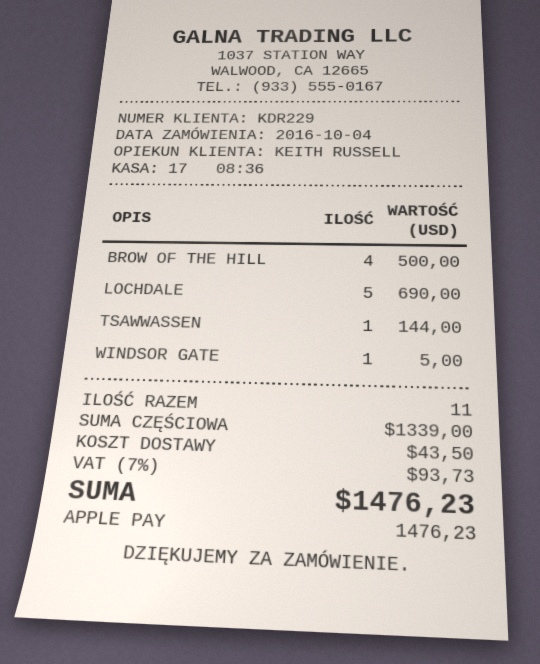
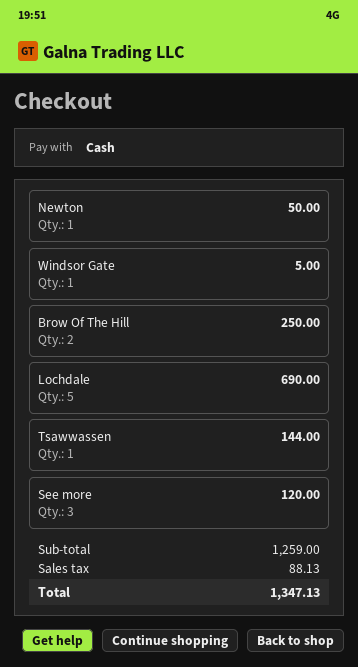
payment method: Apple Pay -> cash
BROW OF THE HILL: 4 for 500.00 -> 2 for 250.00
Newton: none -> 1 for 50.00
See more: none -> 3 for 120.00
subtotal: 1339.00 -> 1259.00
shipping: 43.50 -> none
tax: 93.73 -> 88.13
total: 1476.23 -> 1347.13

